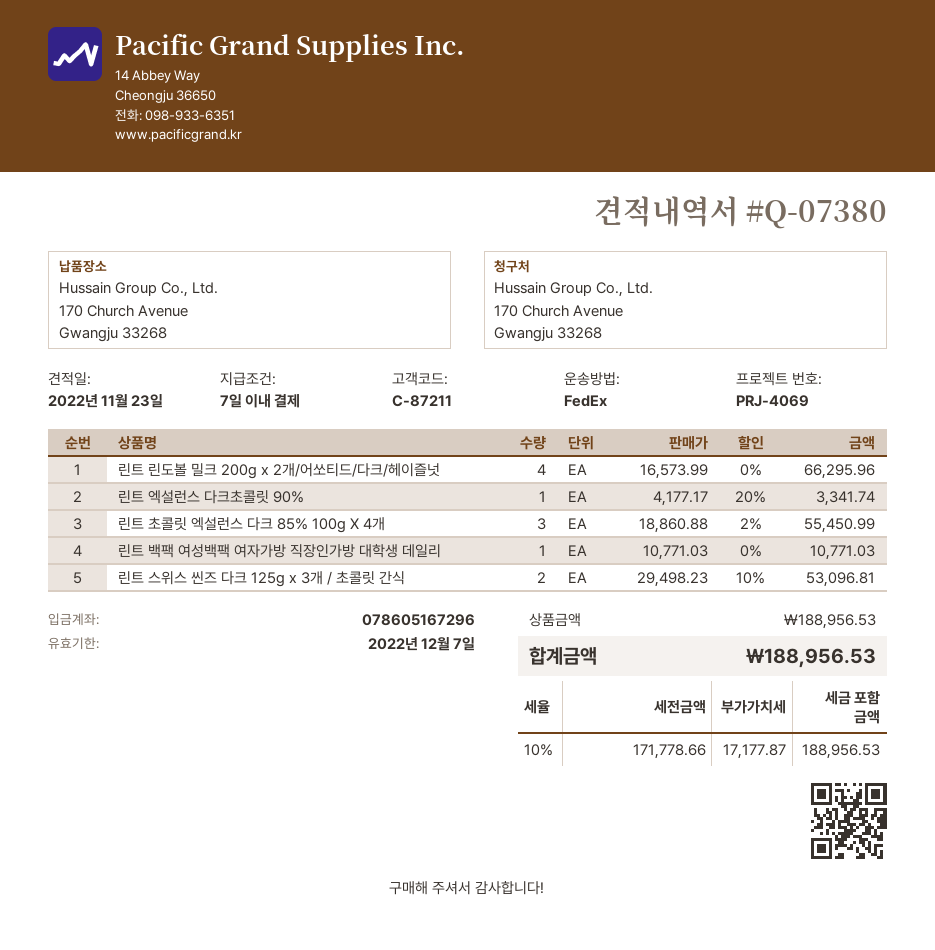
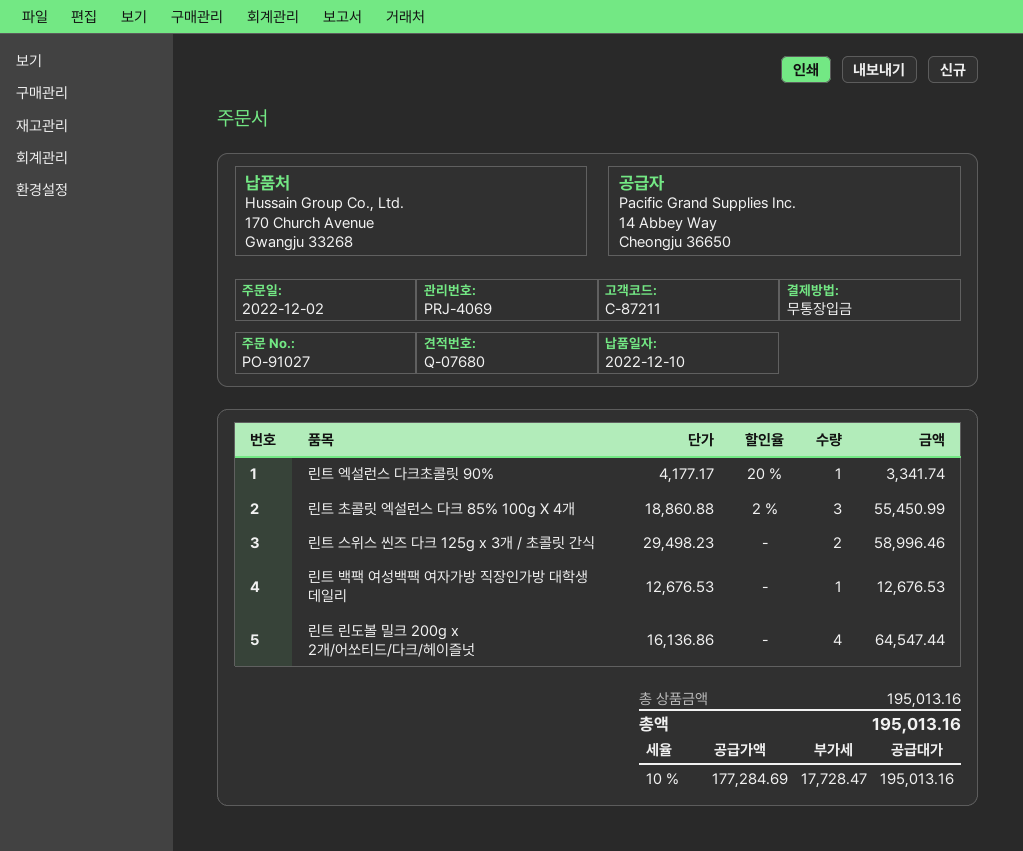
quote number: Q-07380 -> Q-07680
린트 린도볼 밀크 200g x 2개/어쏘티드/다크/헤이즐넛: 4 x 16573.99 = 66295.96 -> 4 x 16136.86 = 64547.44
린트 백팩 여성백팩 여자가방 직장인가방 대학생 데일리: 1 x 10771.03 = 10771.03 -> 1 x 12676.53 = 12676.53
린트 스위스 씬즈 다크 125g x 3개 / 초콜릿 간식: 2 x 29498.23 - 10% = 53096.81 -> 2 x 29498.23 = 58996.46
subtotal: 188956.53 -> 195013.16
net: 171778.66 -> 177284.69
tax: 10% = 17177.87 -> 10% = 17728.47
total: 188956.53 -> 195013.16

